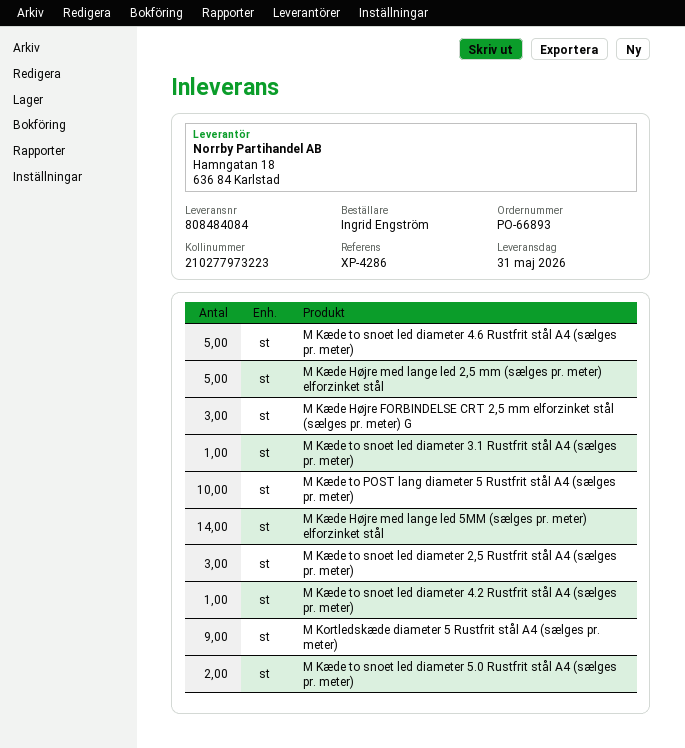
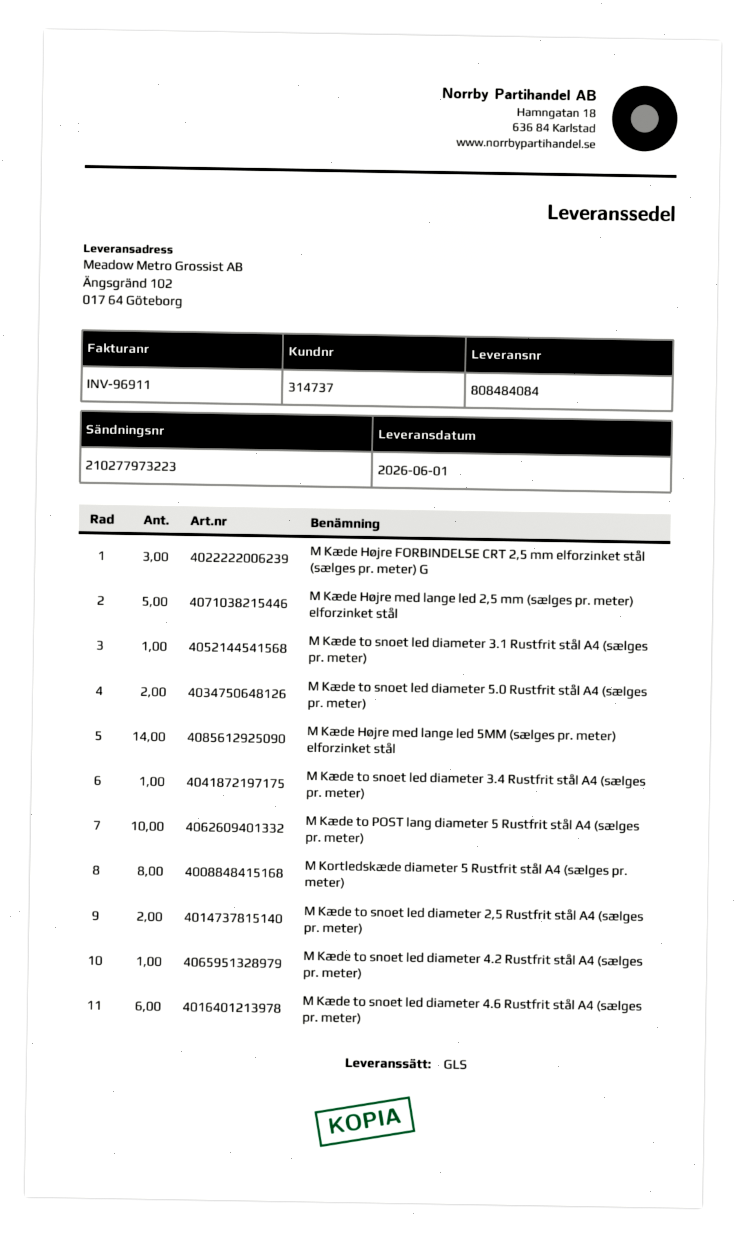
delivery date: 2026-05-31 -> 2026-06-01
M Kæde to snoet led diameter 4.6 Rustfrit stål A4 (sælges pr. meter): 5 -> 6
M Kæde to snoet led diameter 2,5 Rustfrit stål A4 (sælges pr. meter): 3 -> 2
M Kortledskæde diameter 5 Rustfrit stål A4 (sælges pr. meter): 9 -> 8
M Kæde to snoet led diameter 3.4 Rustfrit stål A4 (sælges pr. meter): none -> 1

